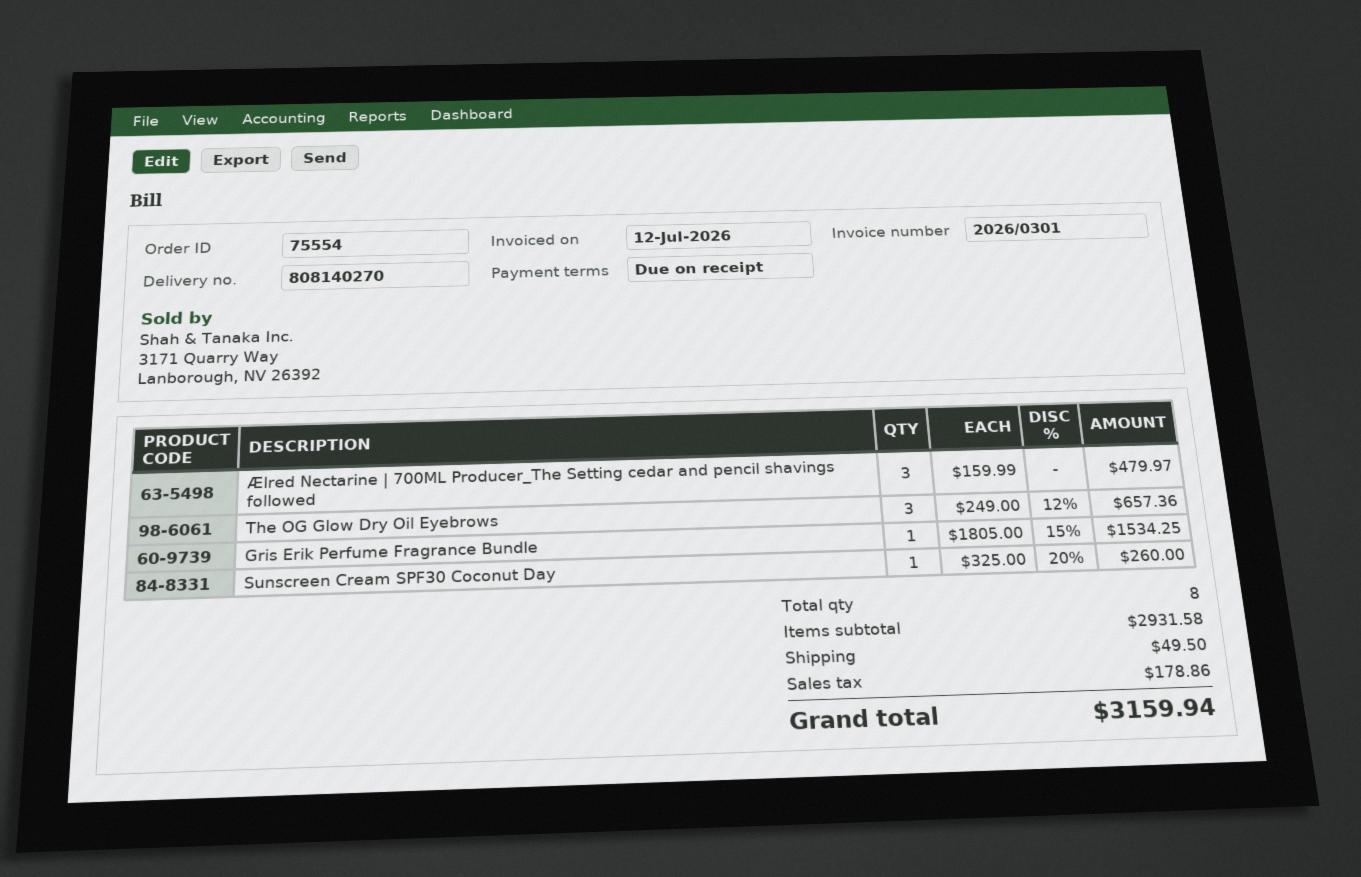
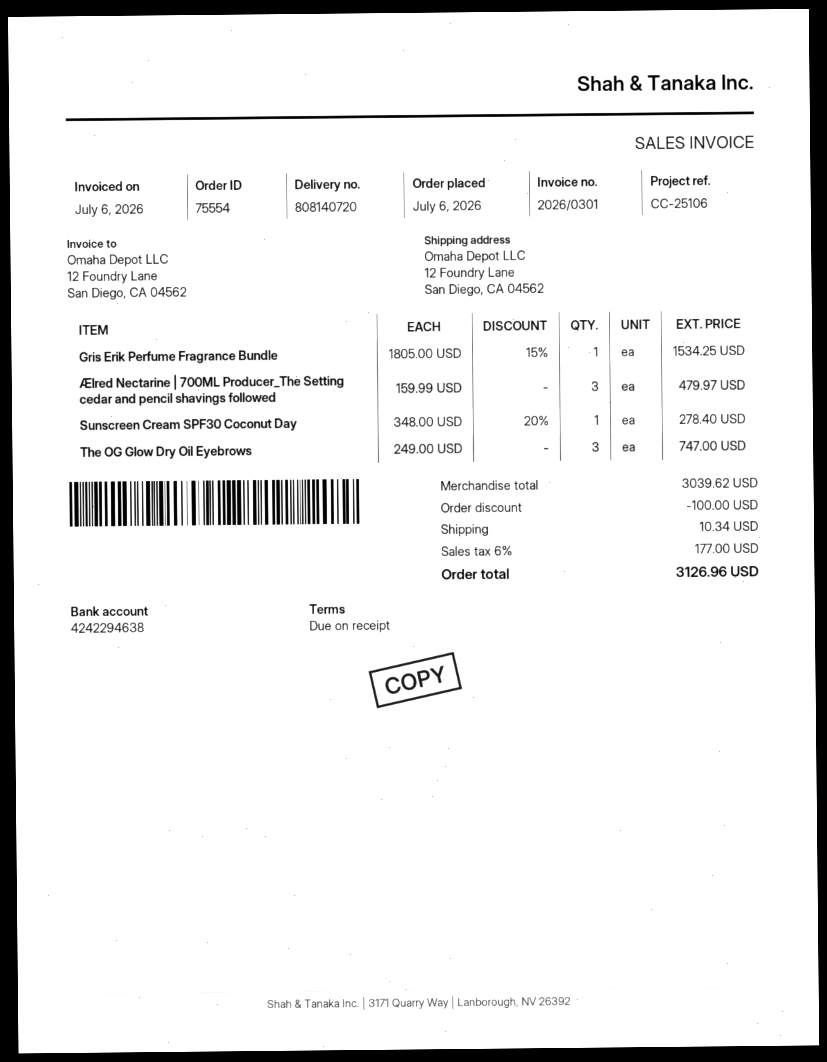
delivery note number: 808140270 -> 808140720
invoice date: 2026-07-12 -> 2026-07-06
The OG Glow Dry Oil Eyebrows: 3 x 249.00 - 12% = 657.36 -> 3 x 249.00 = 747.00
Sunscreen Cream SPF30 Coconut Day: 1 x 325.00 - 20% = 260.00 -> 1 x 348.00 - 20% = 278.40
subtotal: 2931.58 -> 3039.62
discount: none -> 100.00
shipping: 49.50 -> 10.34
tax: 178.86 -> 177.00
total: 3159.94 -> 3126.96

